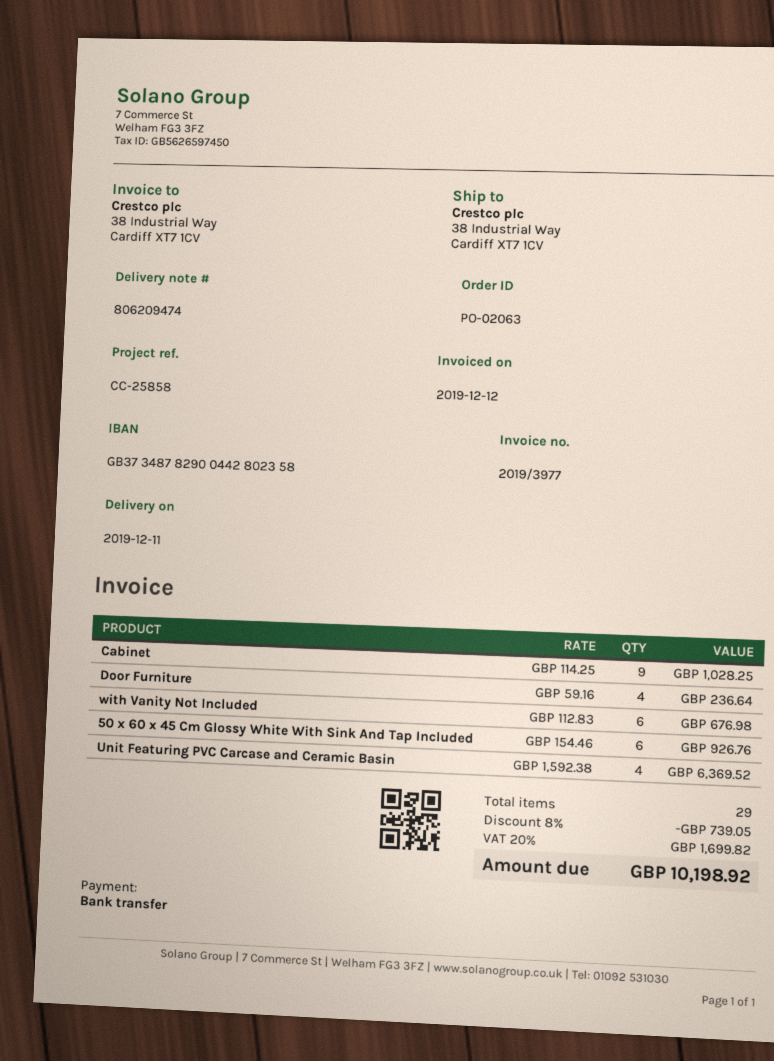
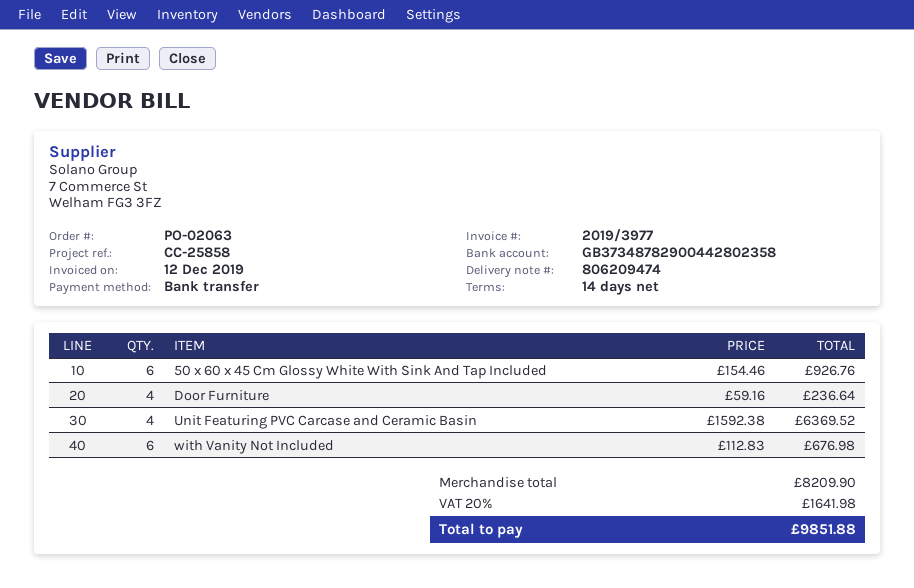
Cabinet: 9 x 114.25 = 1028.25 -> none
discount: 8% = 739.05 -> none
tax: 20% = 1699.82 -> 20% = 1641.98
total: 10198.92 -> 9851.88

